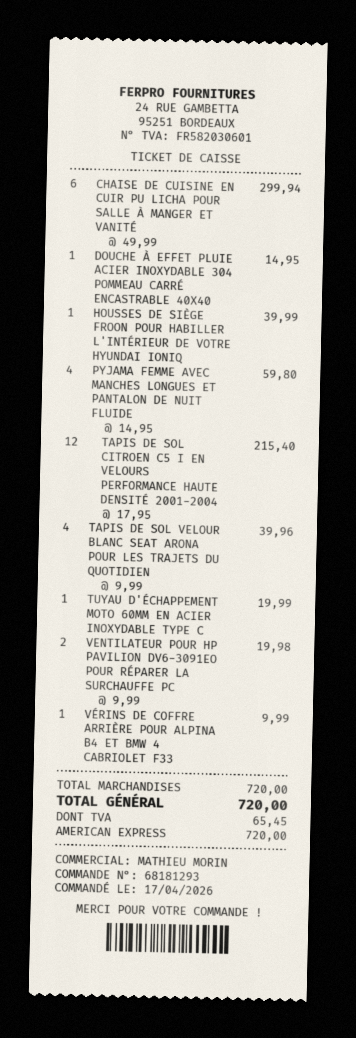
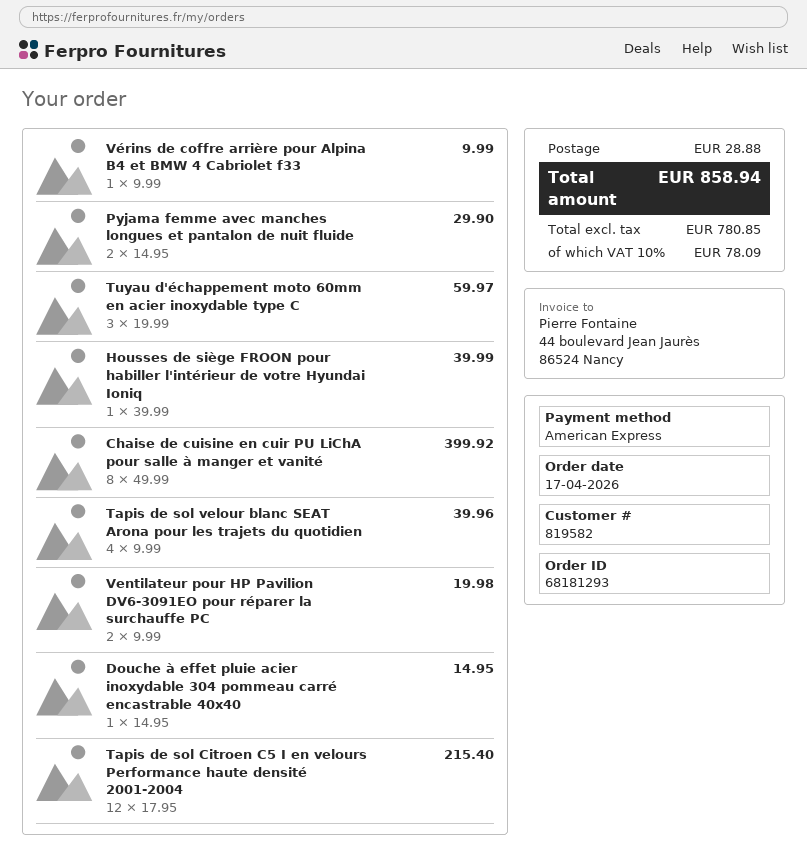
CHAISE DE CUISINE EN CUIR PU LICHA POUR SALLE À MANGER ET VANITÉ: 6 x 49.99 = 299.94 -> 8 x 49.99 = 399.92
PYJAMA FEMME AVEC MANCHES LONGUES ET PANTALON DE NUIT FLUIDE: 4 x 14.95 = 59.80 -> 2 x 14.95 = 29.90
TUYAU D'ÉCHAPPEMENT MOTO 60MM EN ACIER INOXYDABLE TYPE C: 1 x 19.99 = 19.99 -> 3 x 19.99 = 59.97
shipping: none -> 28.88
tax: 65.45 -> 78.09
total: 720.00 -> 858.94

